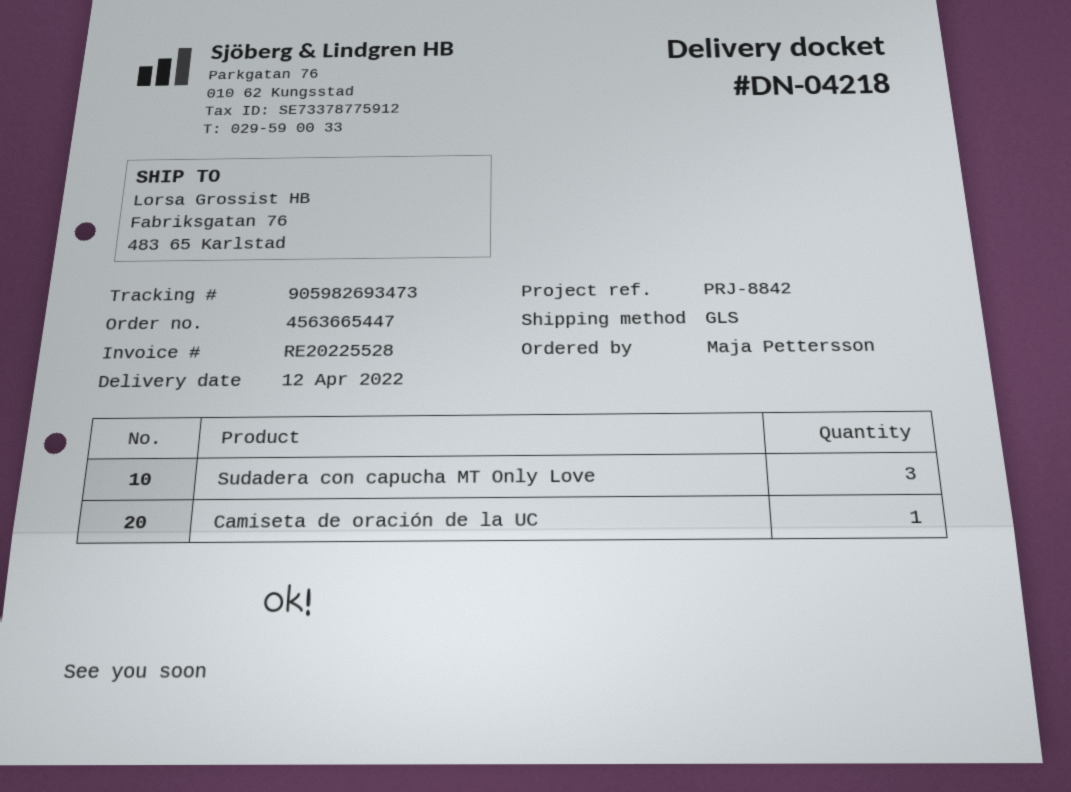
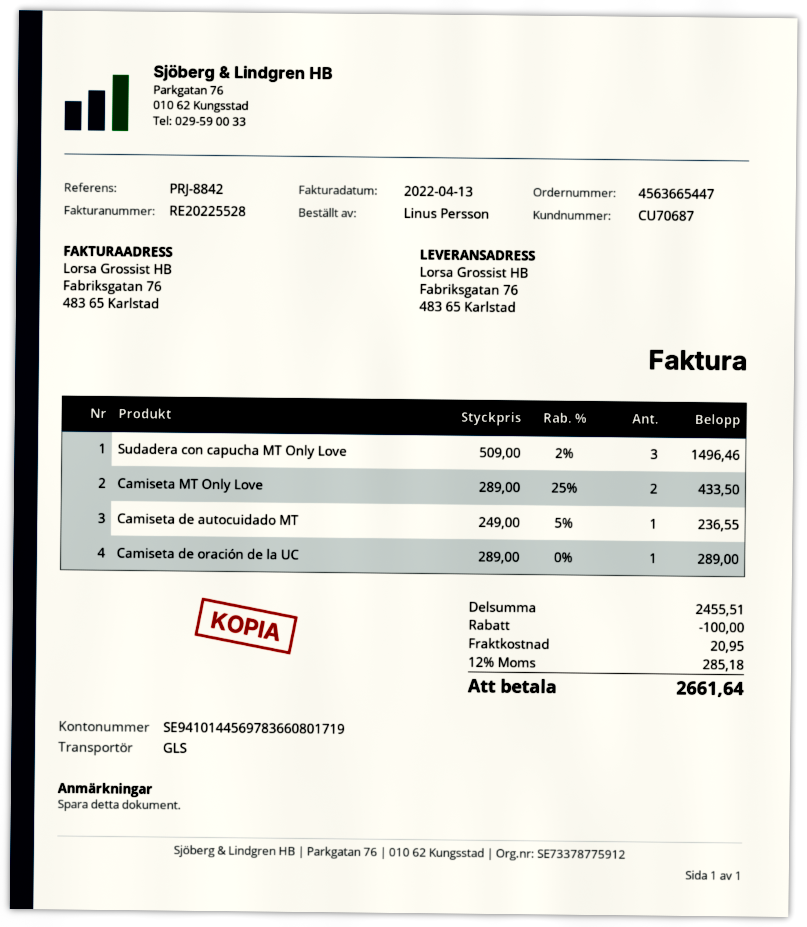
ordered by: Maja Pettersson -> Linus Persson
Camiseta MT Only Love: none -> 2
Camiseta de autocuidado MT: none -> 1

